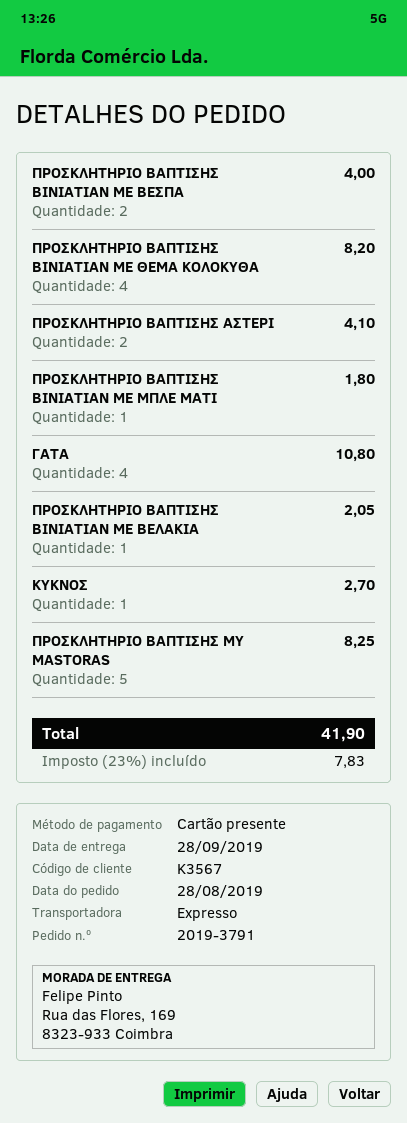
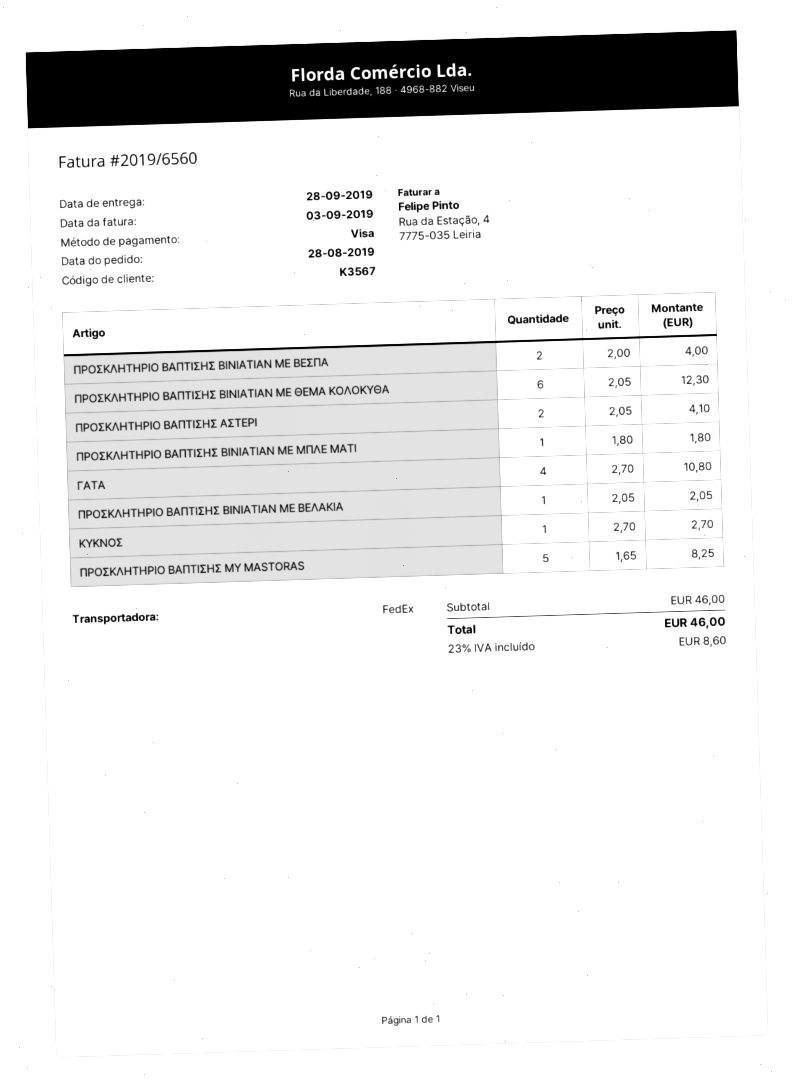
payment method: gift card -> Visa
shipping method: express -> FedEx
ΠΡΟΣΚΛΗΤΗΡΙΟ ΒΑΠΤΙΣΗΣ BINIATIAN ΜΕ ΘΕΜΑ ΚΟΛΟΚΥΘΑ: 4 for 8.20 -> 6 for 12.30
tax: 23% = 7.83 -> 23% = 8.60
total: 41.90 -> 46.00

